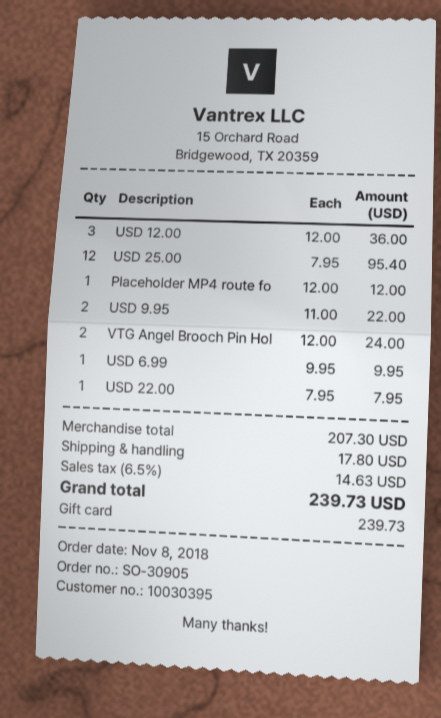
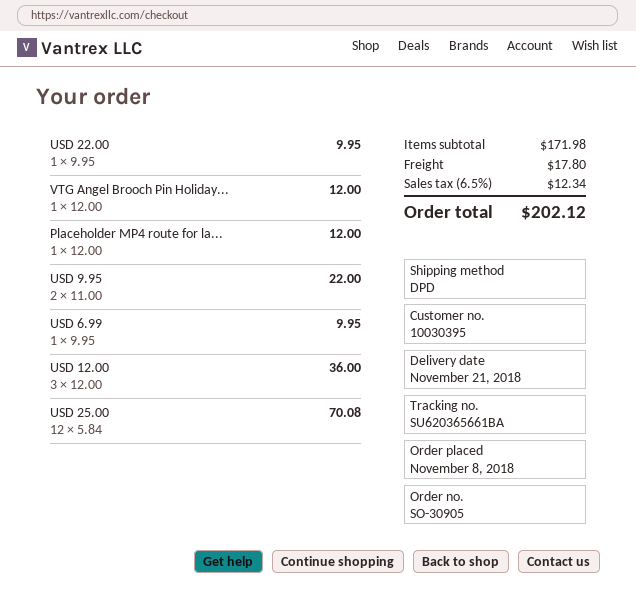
USD 25.00: 12 x 7.95 = 95.40 -> 12 x 5.84 = 70.08
VTG Angel Brooch Pin Hol: 2 x 12.00 = 24.00 -> 1 x 12.00 = 12.00
USD 22.00: 1 x 7.95 = 7.95 -> 1 x 9.95 = 9.95
subtotal: 207.30 -> 171.98
tax: 6.5% = 14.63 -> 6.5% = 12.34
total: 239.73 -> 202.12

